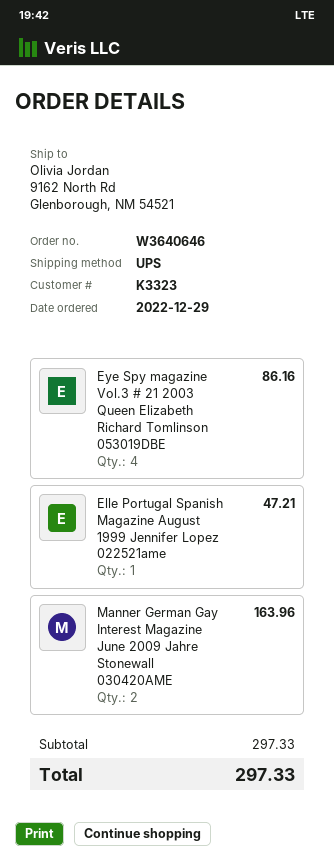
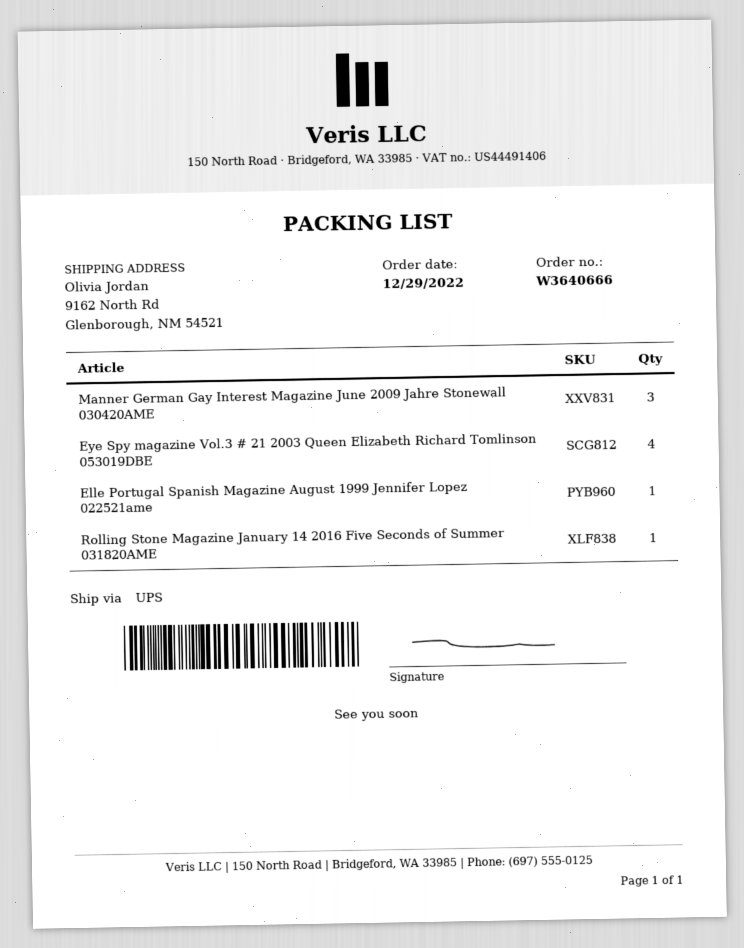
order number: W3640646 -> W3640666
Manner German Gay Interest Magazine June 2009 Jahre Stonewall 030420AME: 2 -> 3
Rolling Stone Magazine January 14 2016 Five Seconds of Summer 031820AME: none -> 1

